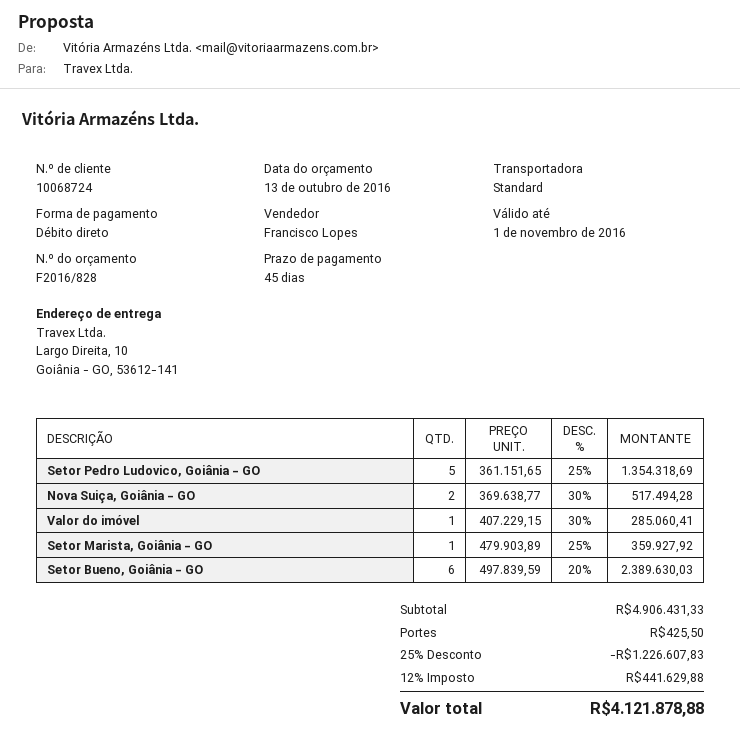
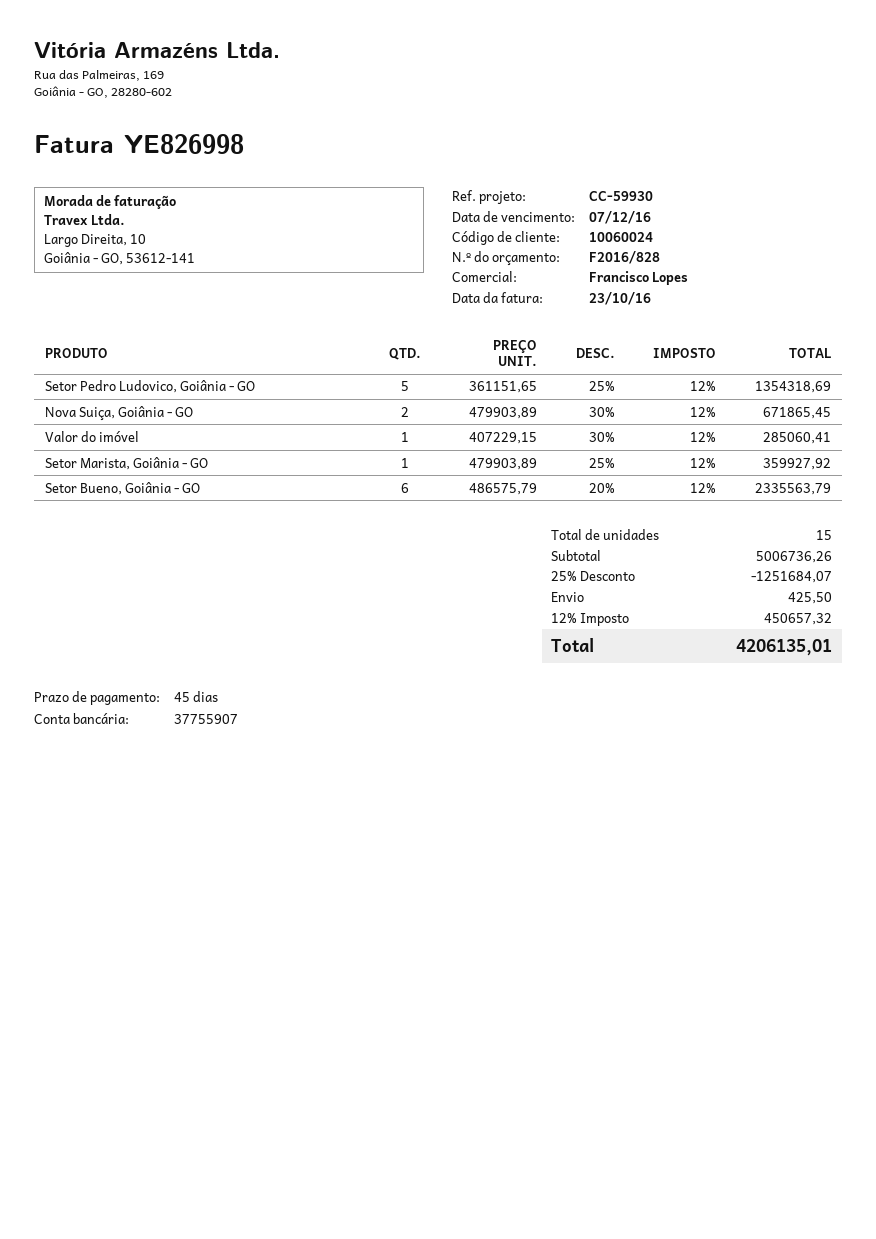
customer number: 10068724 -> 10060024
Nova Suiça, Goiânia - GO: 2 x 369638.77 - 30% = 517494.28 -> 2 x 479903.89 - 30% = 671865.45
Setor Bueno, Goiânia - GO: 6 x 497839.59 - 20% = 2389630.03 -> 6 x 486575.79 - 20% = 2335563.79
subtotal: 4906431.33 -> 5006736.26
discount: 25% = 1226607.83 -> 25% = 1251684.07
tax: 12% = 441629.88 -> 12% = 450657.32
total: 4121878.88 -> 4206135.01

